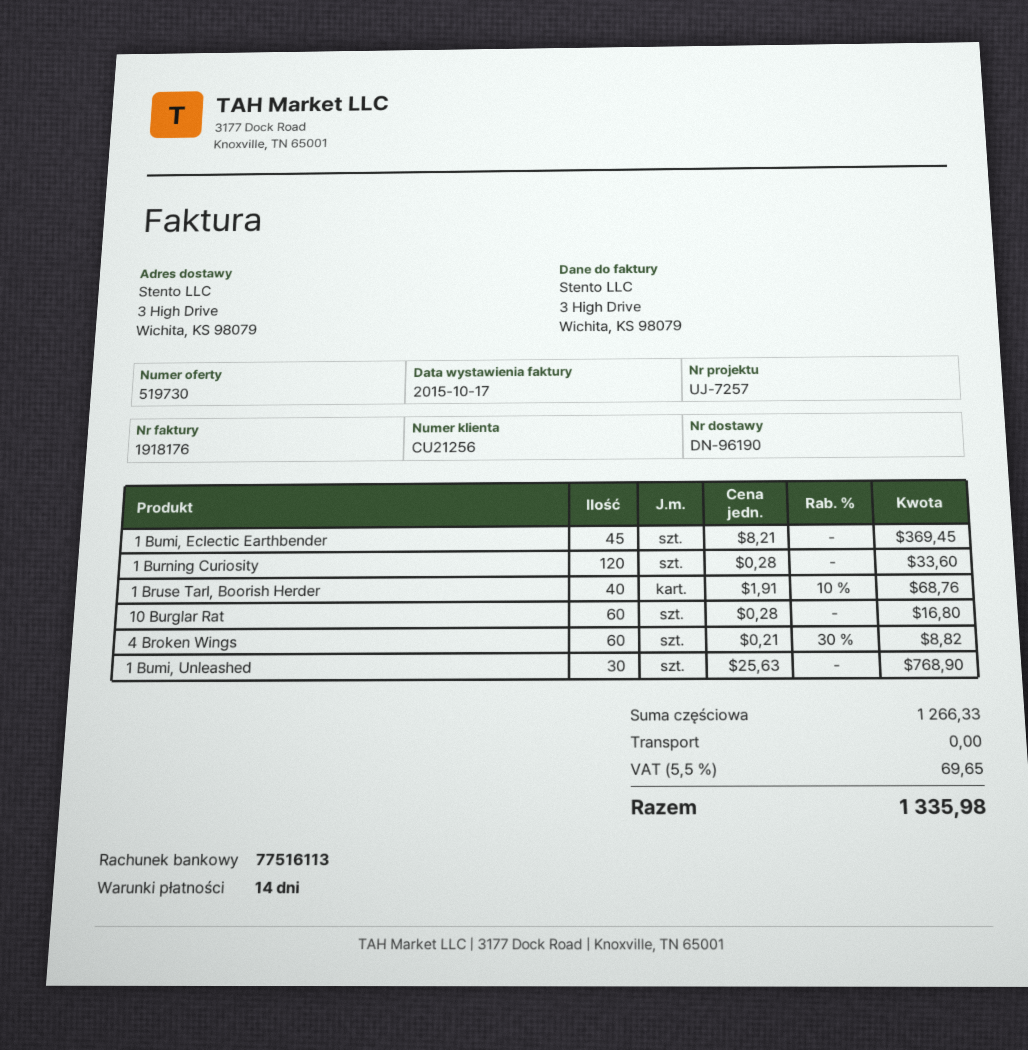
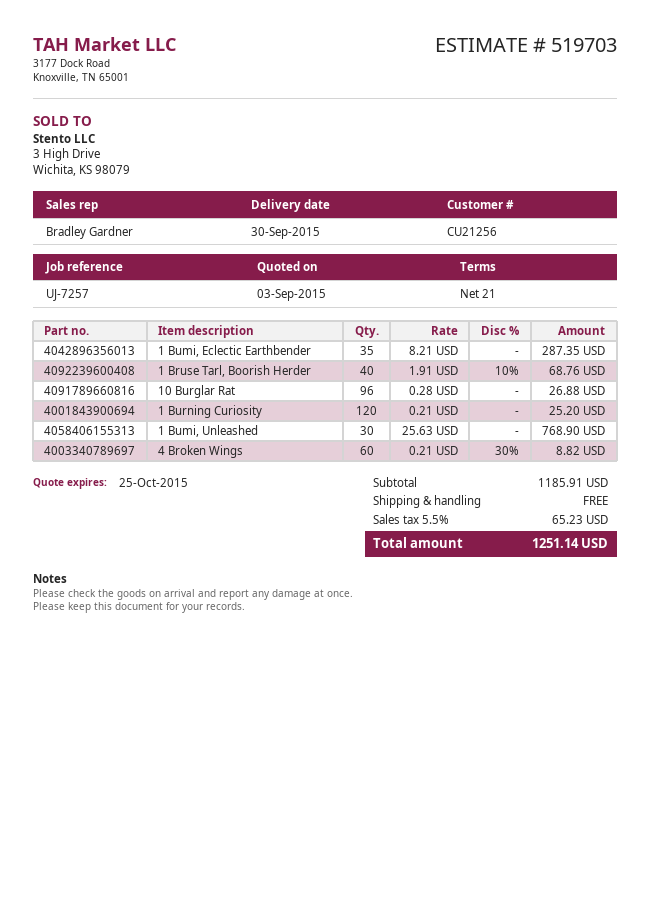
quote number: 519730 -> 519703
payment terms: 14 days -> 21 days
1 Bumi, Eclectic Earthbender: 45 x 8.21 = 369.45 -> 35 x 8.21 = 287.35
1 Burning Curiosity: 120 x 0.28 = 33.60 -> 120 x 0.21 = 25.20
10 Burglar Rat: 60 x 0.28 = 16.80 -> 96 x 0.28 = 26.88
subtotal: 1266.33 -> 1185.91
tax: 5.5% = 69.65 -> 5.5% = 65.23
total: 1335.98 -> 1251.14

